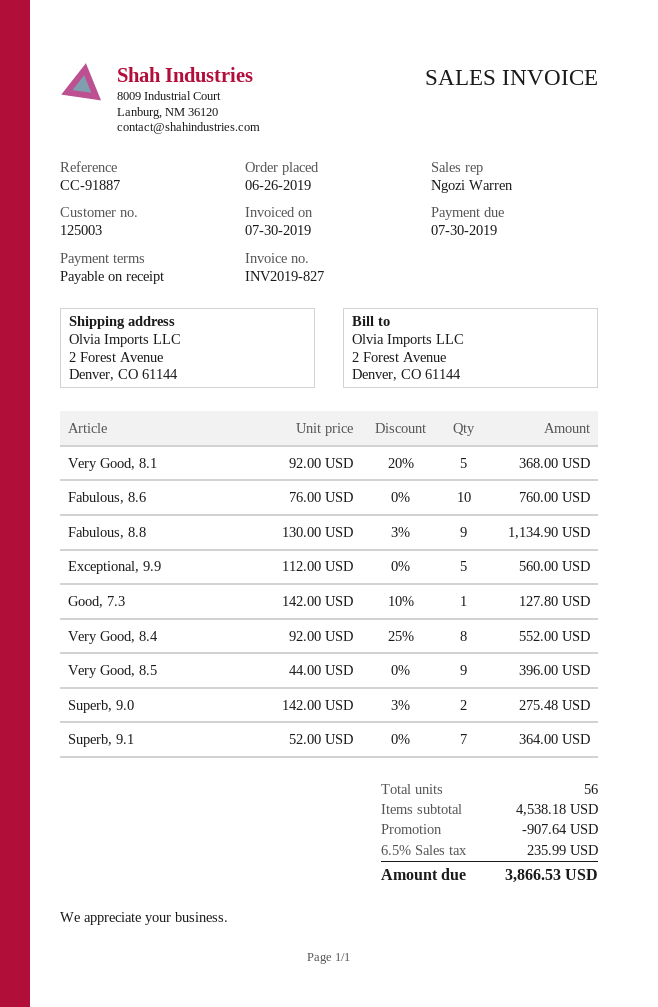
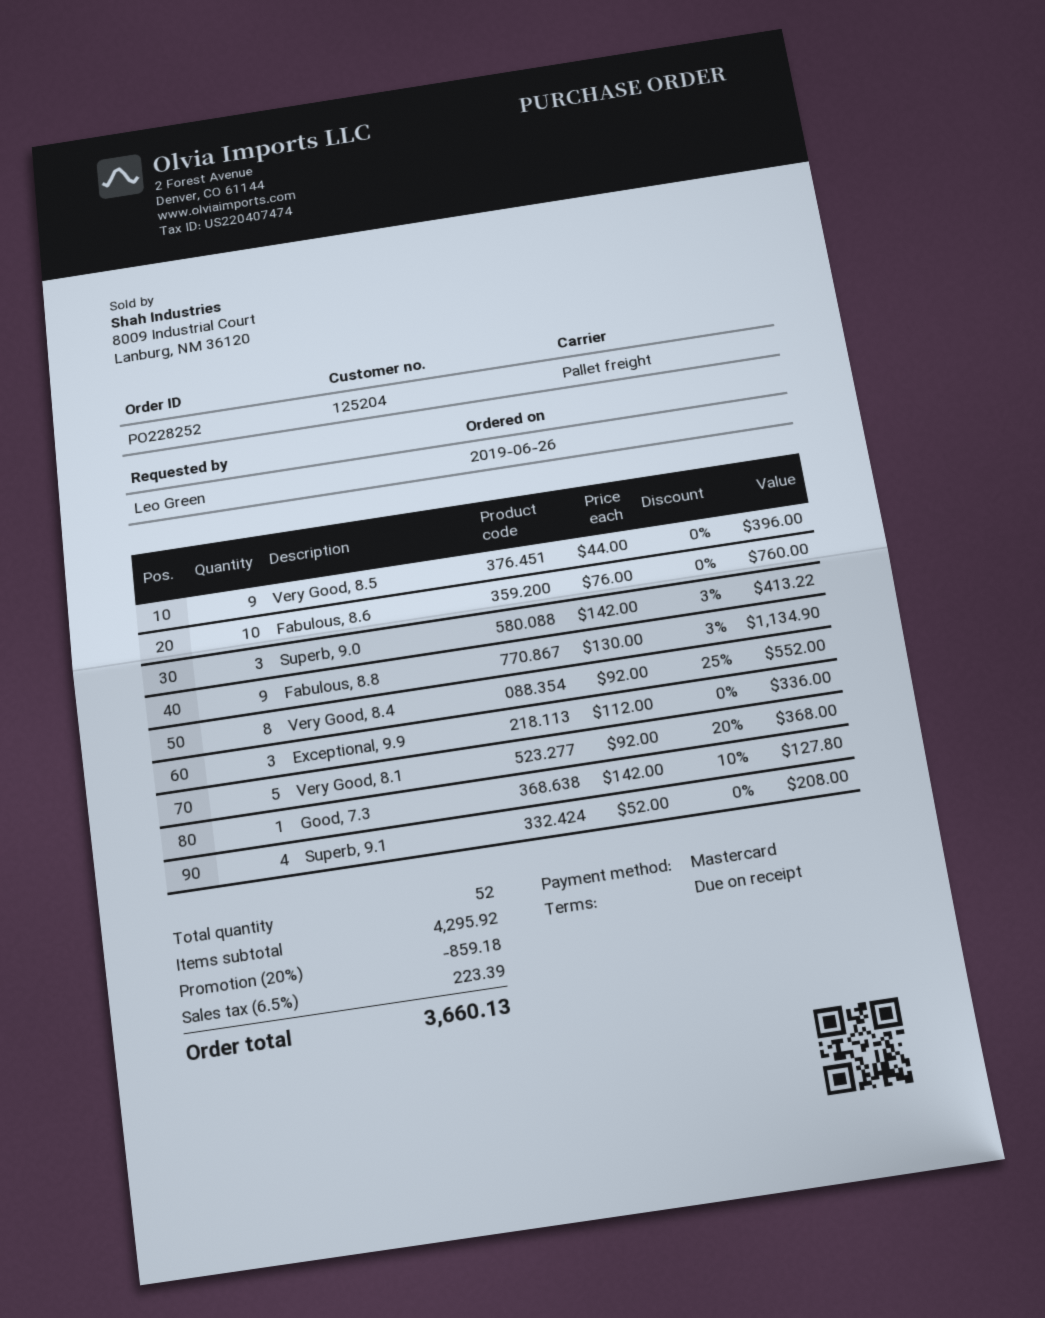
customer number: 125003 -> 125204
Exceptional, 9.9: 5 x 112.00 = 560.00 -> 3 x 112.00 = 336.00
Superb, 9.0: 2 x 142.00 - 3% = 275.48 -> 3 x 142.00 - 3% = 413.22
Superb, 9.1: 7 x 52.00 = 364.00 -> 4 x 52.00 = 208.00
total quantity: 56 -> 52
subtotal: 4538.18 -> 4295.92
discount: 907.64 -> 859.18
tax: 6.5% = 235.99 -> 6.5% = 223.39
total: 3866.53 -> 3660.13

